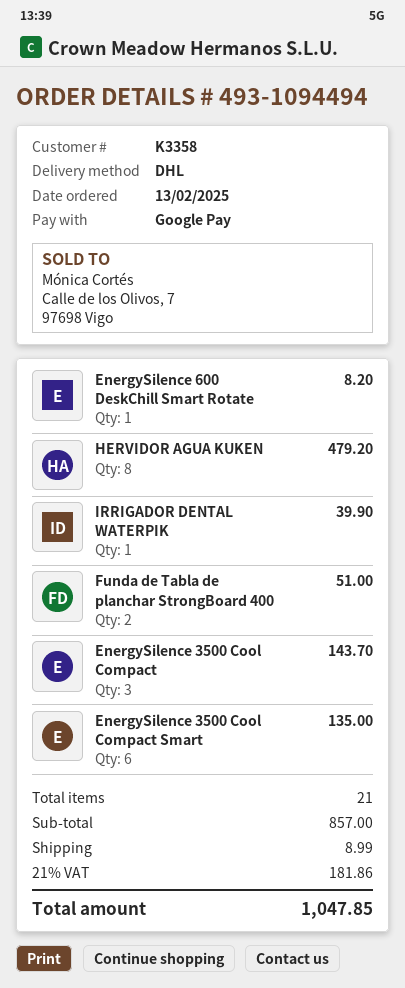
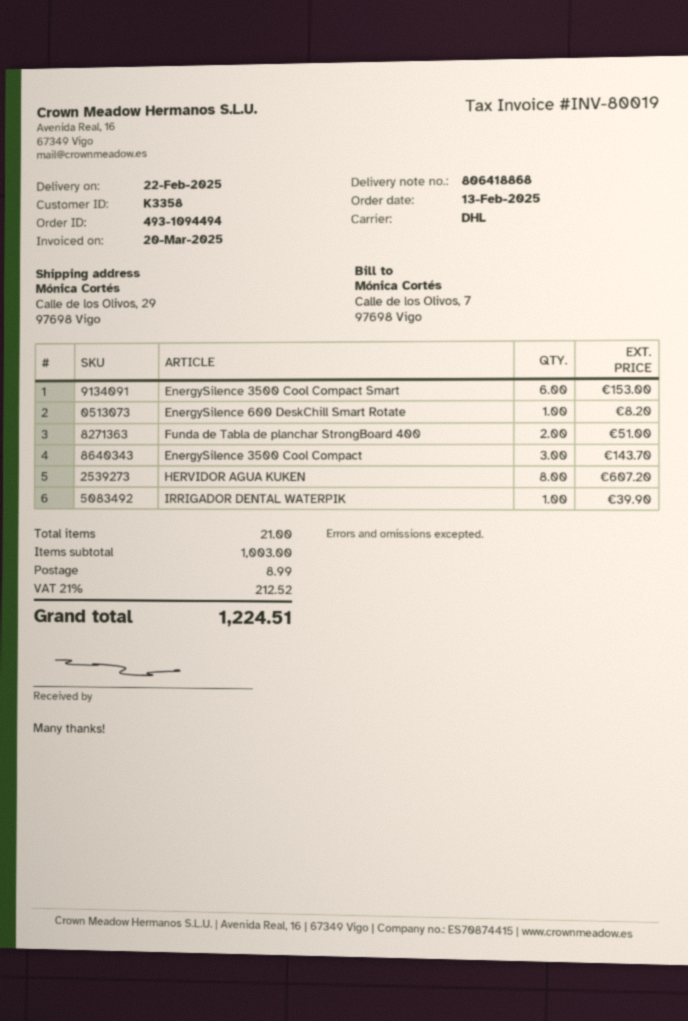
HERVIDOR AGUA KUKEN: 8 for 479.20 -> 8 for 607.20
EnergySilence 3500 Cool Compact Smart: 6 for 135.00 -> 6 for 153.00
subtotal: 857.00 -> 1003.00
tax: 21% = 181.86 -> 21% = 212.52
total: 1047.85 -> 1224.51

